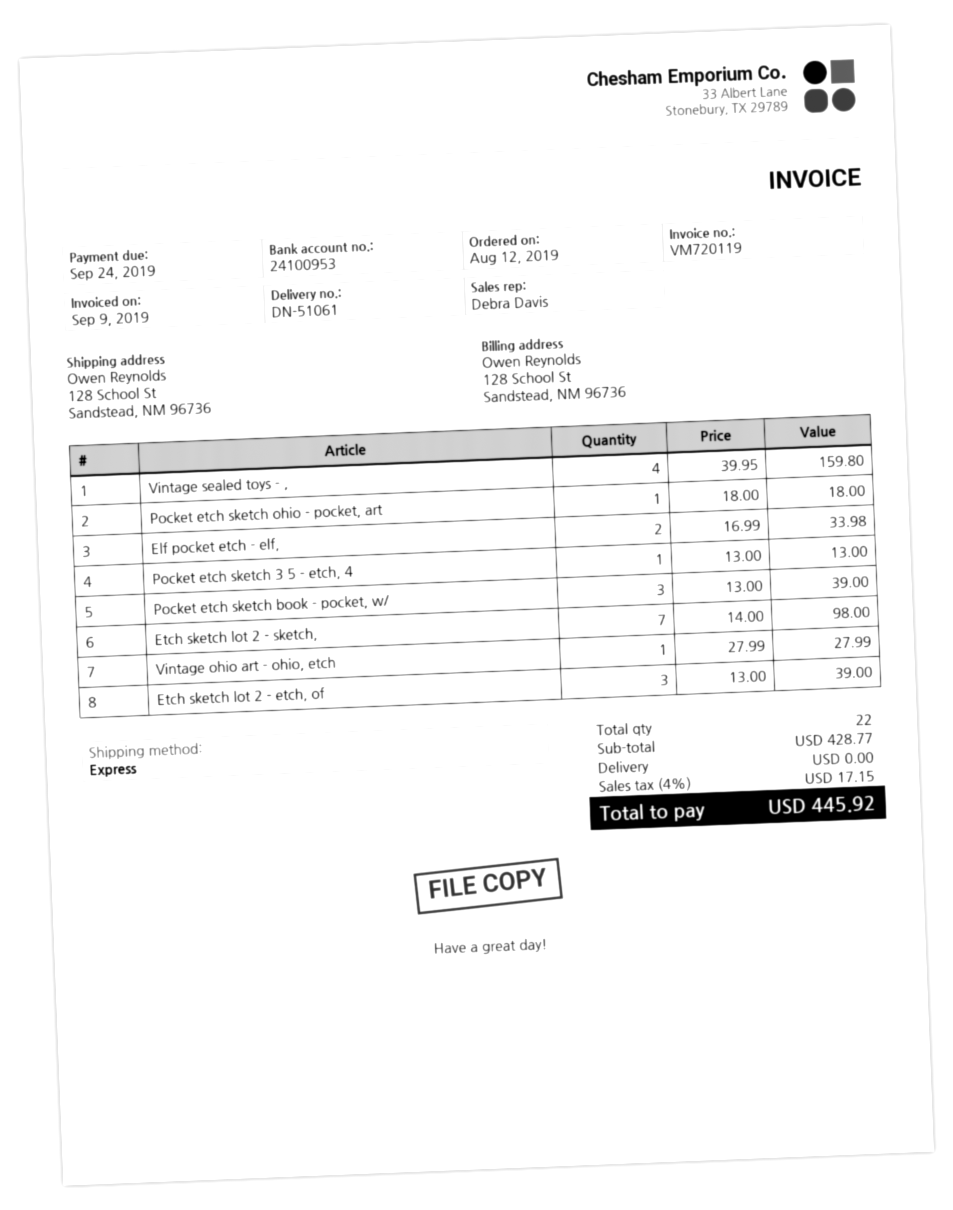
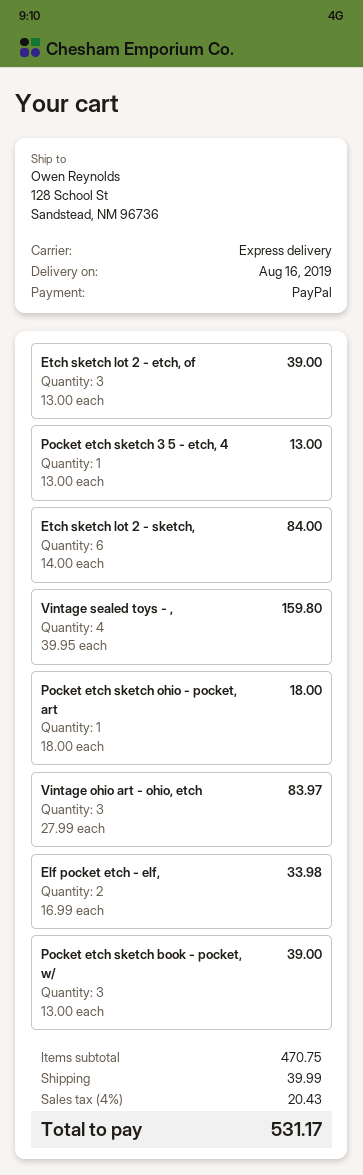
Etch sketch lot 2 - sketch,: 7 x 14.00 = 98.00 -> 6 x 14.00 = 84.00
Vintage ohio art - ohio, etch: 1 x 27.99 = 27.99 -> 3 x 27.99 = 83.97
subtotal: 428.77 -> 470.75
shipping: 0.00 -> 39.99
tax: 4% = 17.15 -> 4% = 20.43
total: 445.92 -> 531.17

